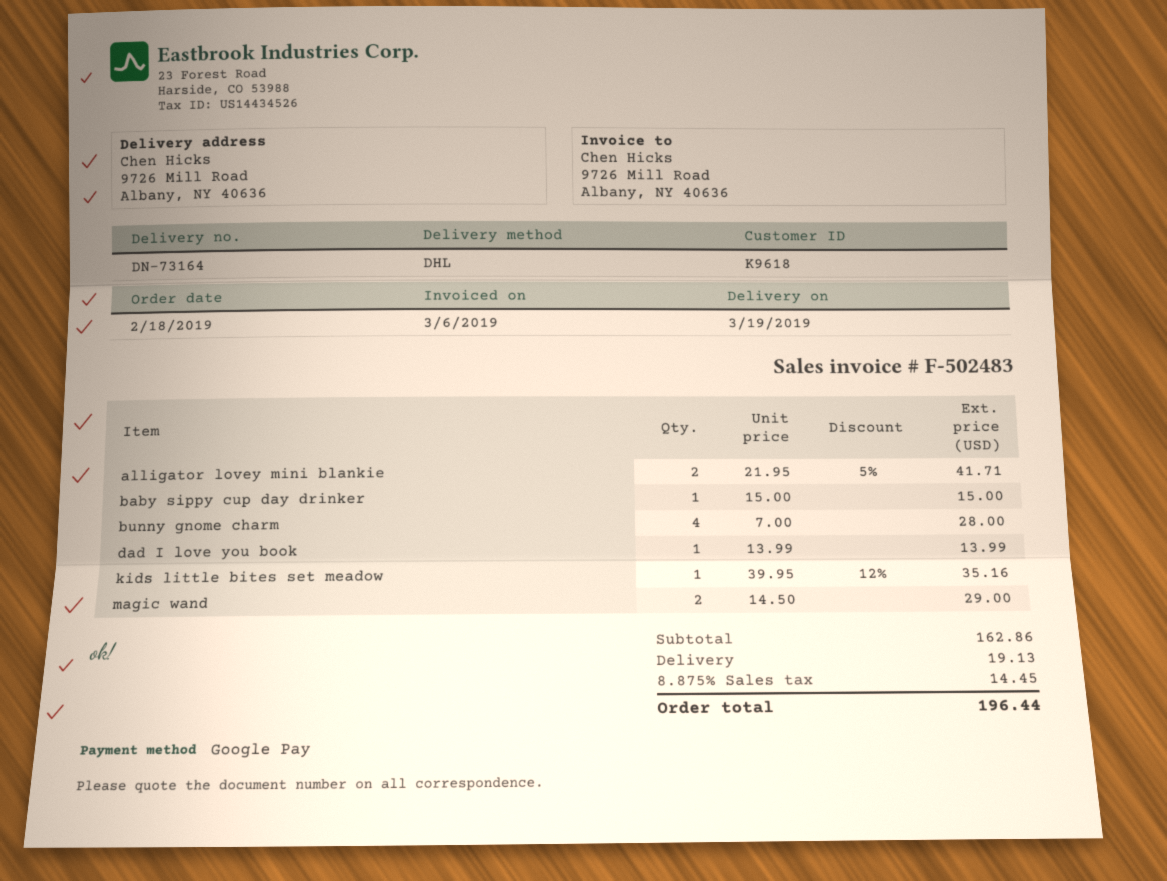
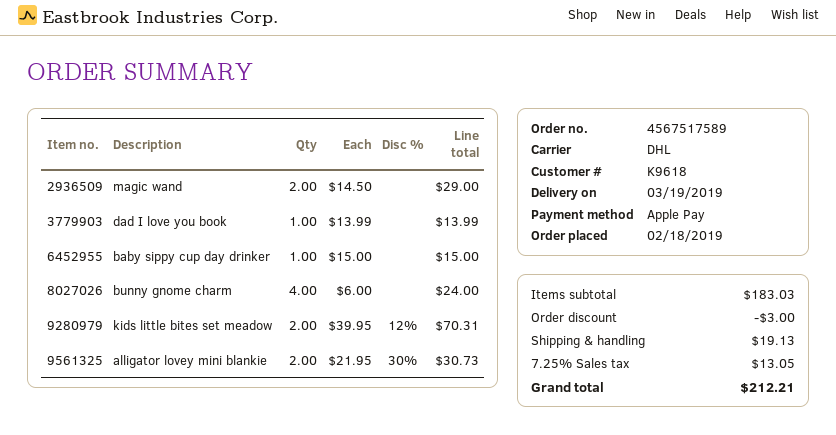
payment method: Google Pay -> Apple Pay
alligator lovey mini blankie: 2 x 21.95 - 5% = 41.71 -> 2 x 21.95 - 30% = 30.73
bunny gnome charm: 4 x 7.00 = 28.00 -> 4 x 6.00 = 24.00
kids little bites set meadow: 1 x 39.95 - 12% = 35.16 -> 2 x 39.95 - 12% = 70.31
subtotal: 162.86 -> 183.03
discount: none -> 3.00
tax: 8.875% = 14.45 -> 7.25% = 13.05
total: 196.44 -> 212.21

